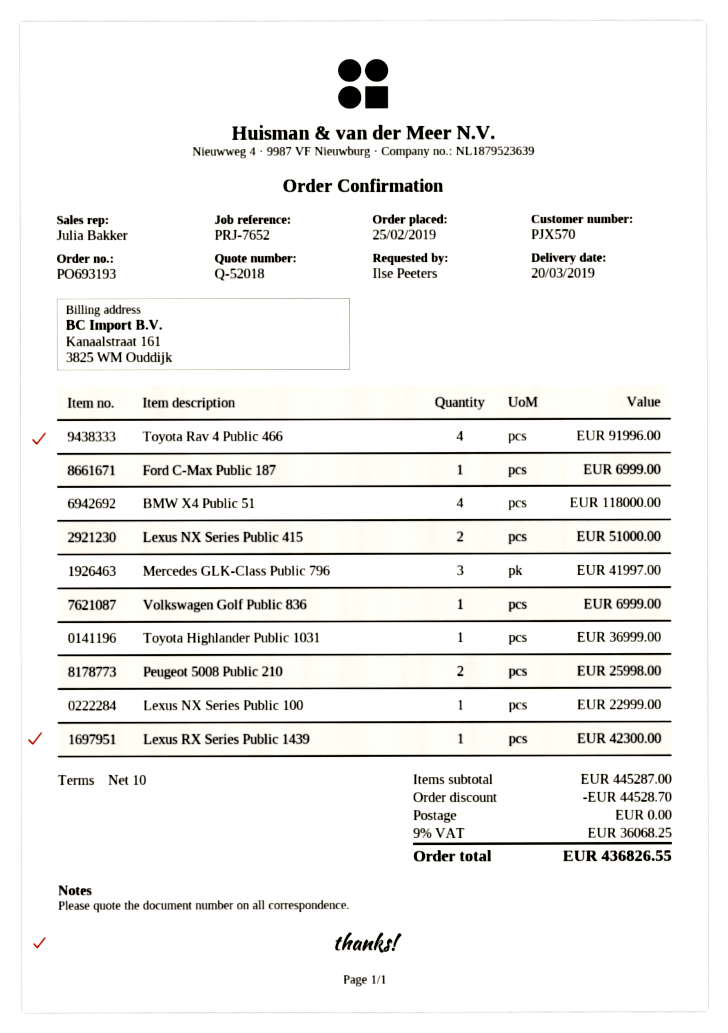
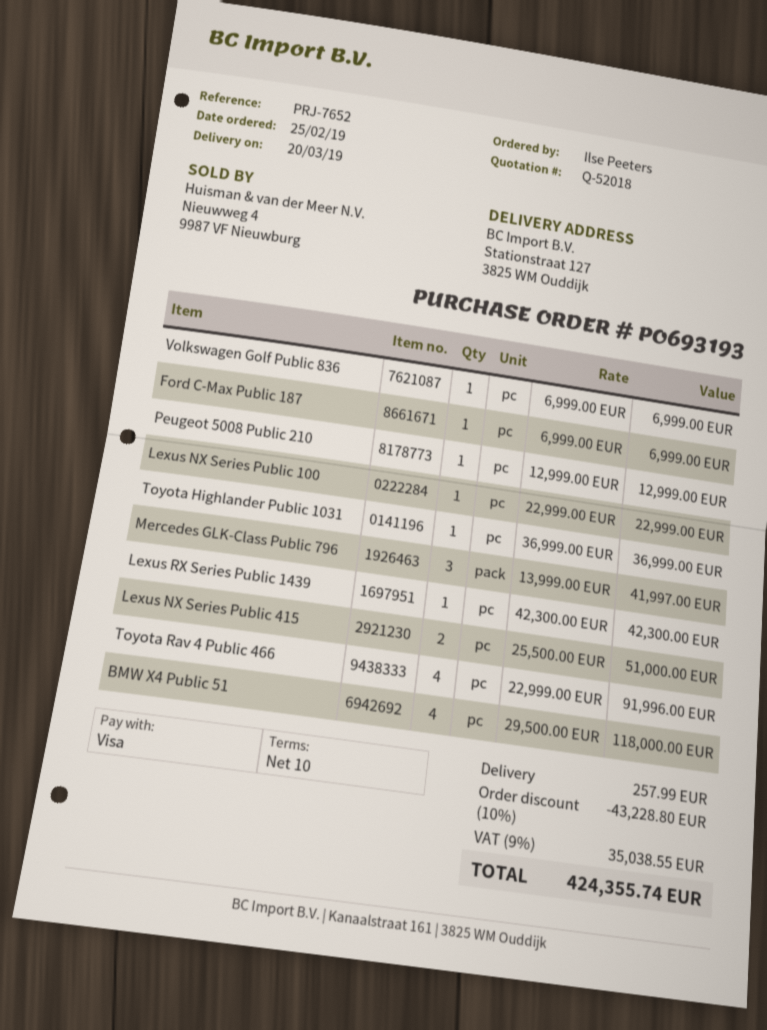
Peugeot 5008 Public 210: 2 for 25998.00 -> 1 for 12999.00
discount: 44528.70 -> 43228.80
shipping: 0.00 -> 257.99
tax: 9% = 36068.25 -> 9% = 35038.55
total: 436826.55 -> 424355.74

